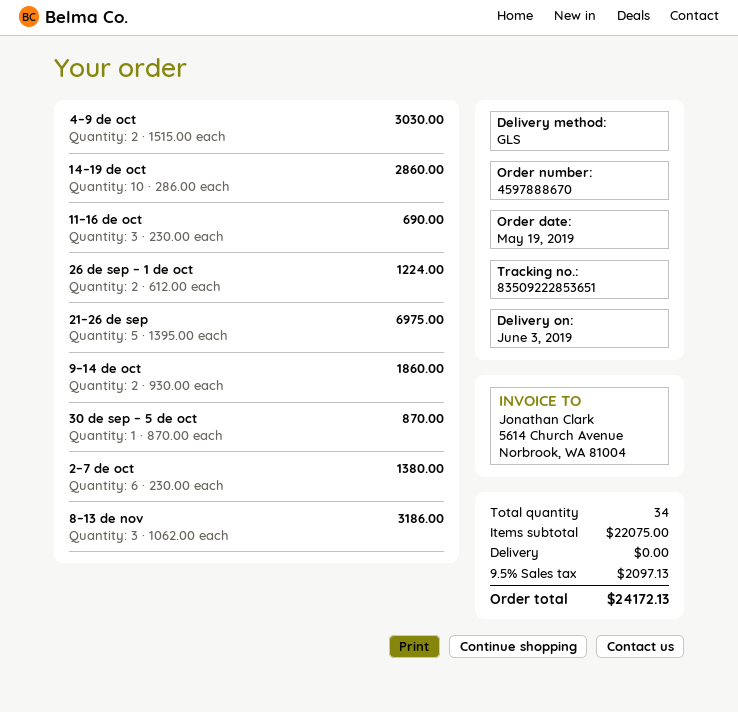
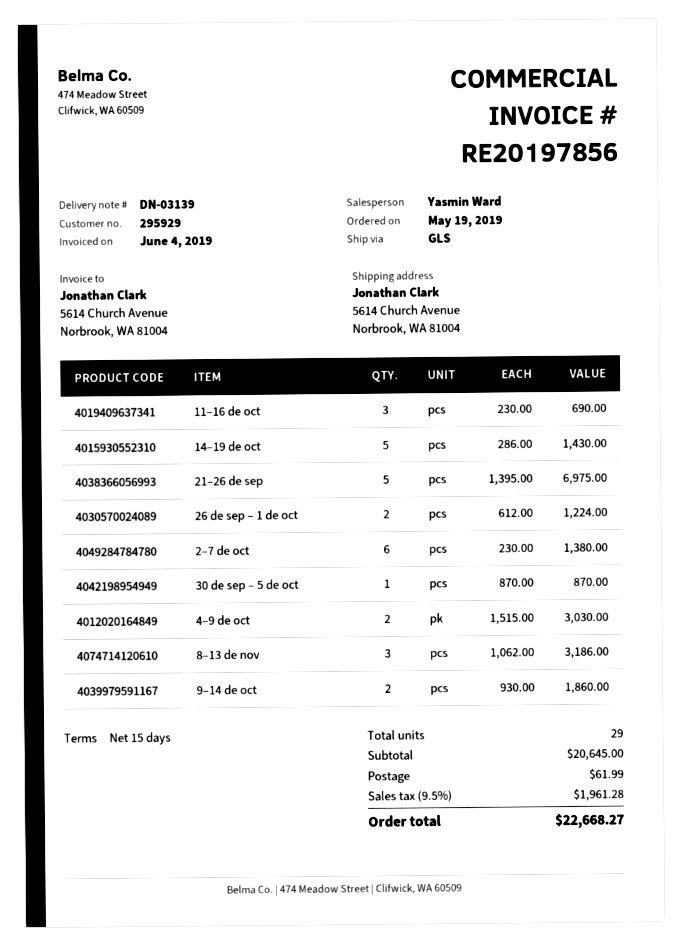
14–19 de oct: 10 x 286.00 = 2860.00 -> 5 x 286.00 = 1430.00
total quantity: 34 -> 29
subtotal: 22075.00 -> 20645.00
shipping: 0.00 -> 61.99
tax: 9.5% = 2097.13 -> 9.5% = 1961.28
total: 24172.13 -> 22668.27

